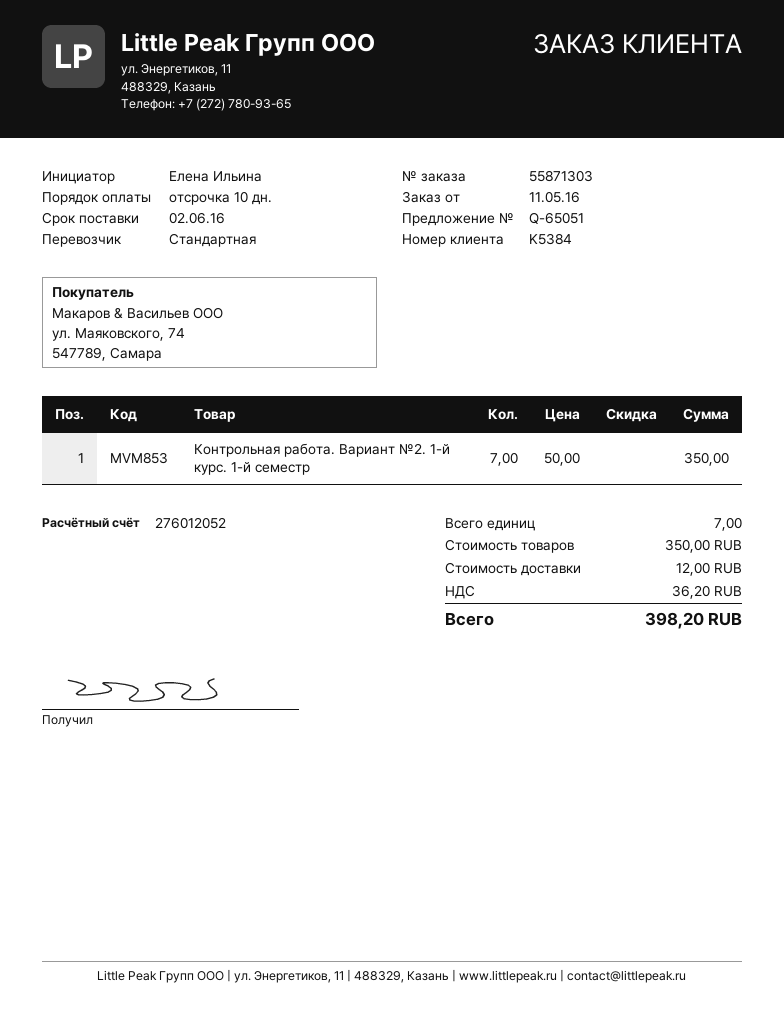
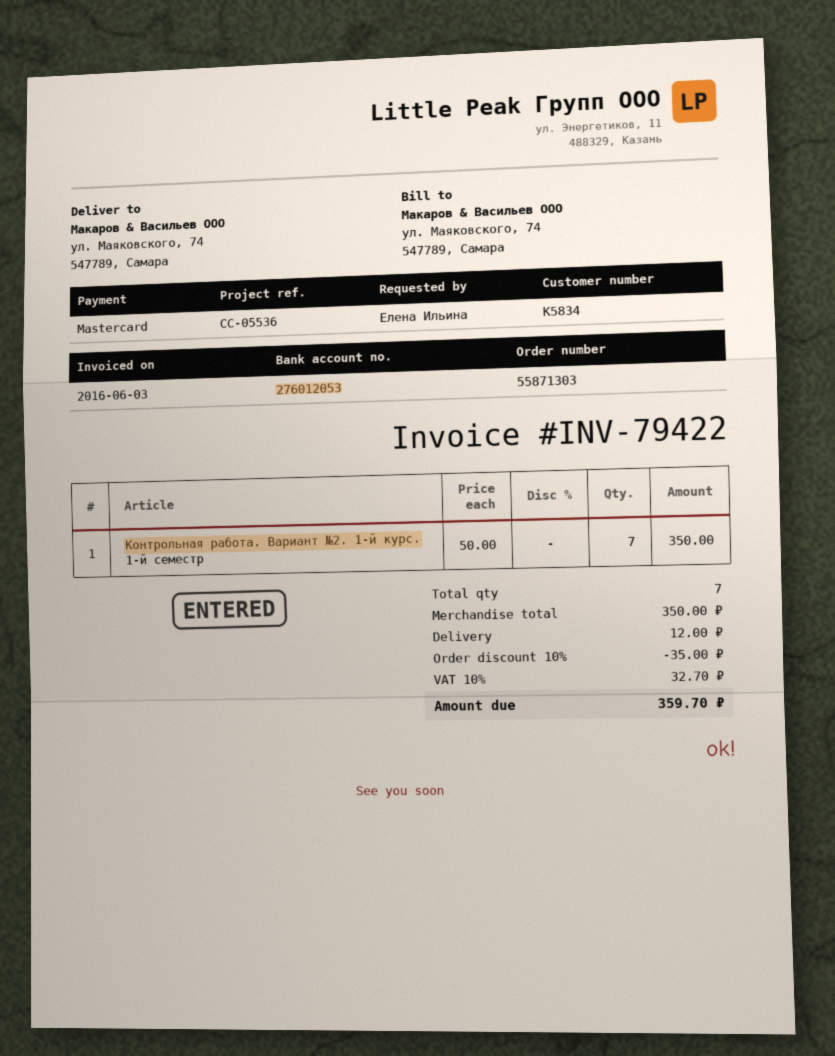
customer number: K5384 -> K5834
bank account: 276012052 -> 276012053
discount: none -> 10% = 35.00
tax: 36.20 -> 32.70
total: 398.20 -> 359.70

